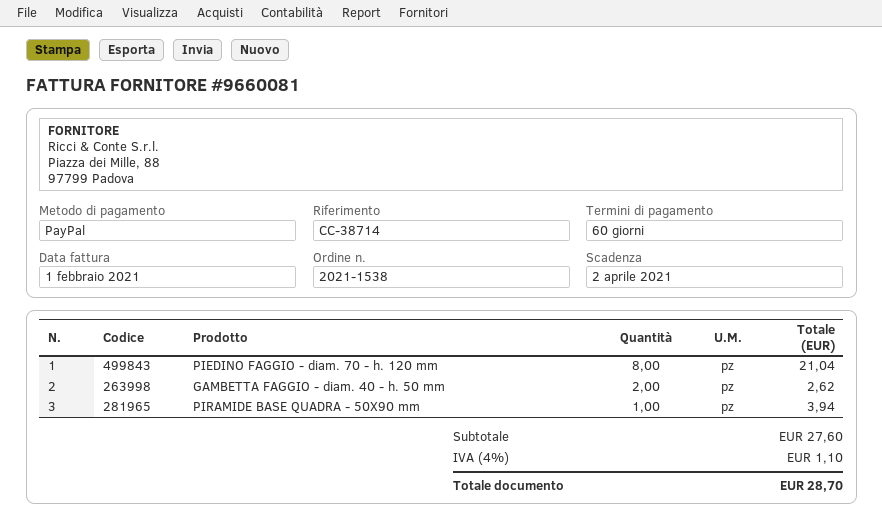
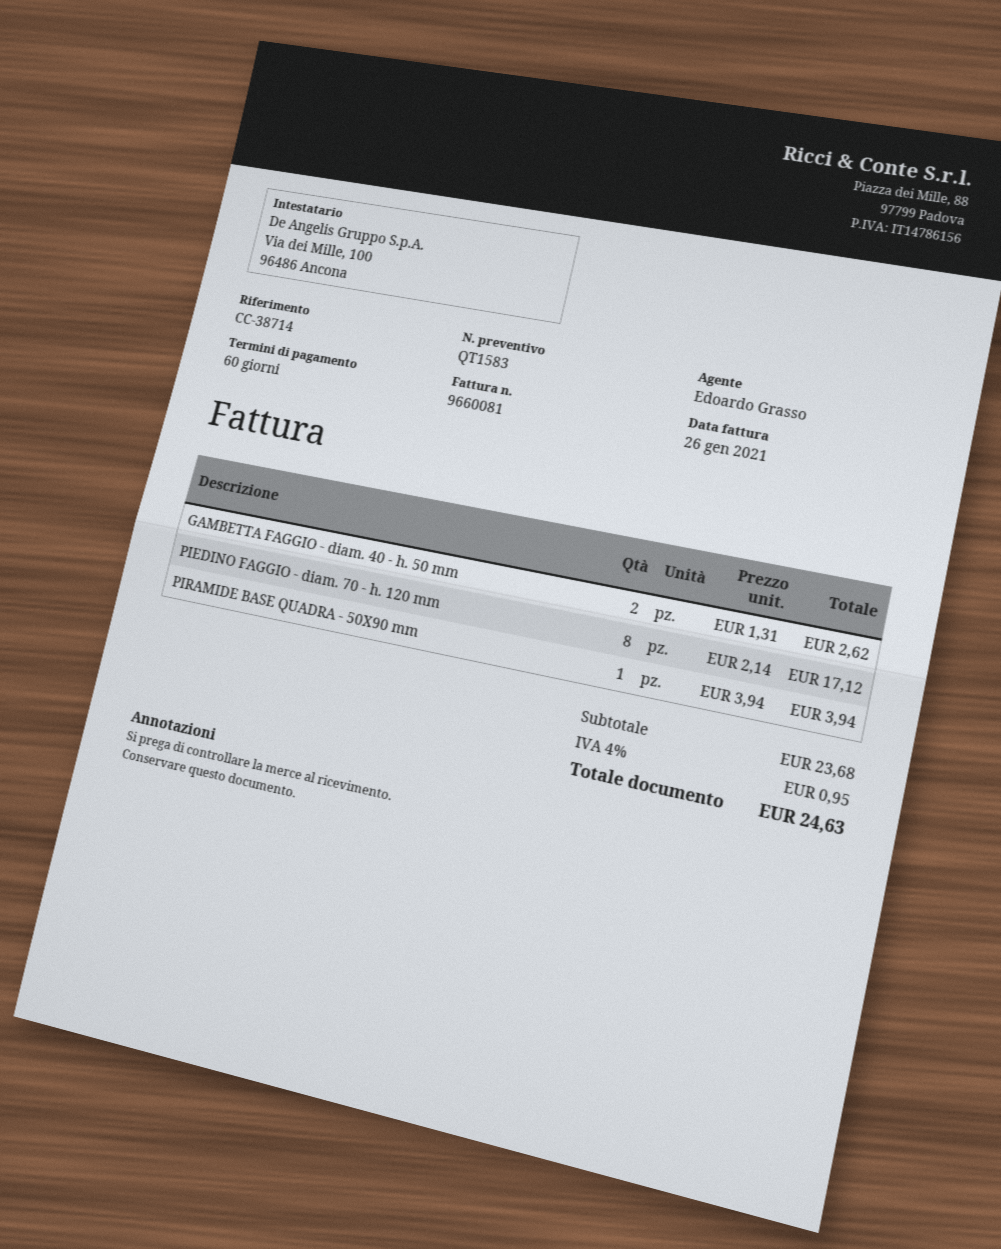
invoice date: 2021-02-01 -> 2021-01-26
PIEDINO FAGGIO - diam. 70 - h. 120 mm: 8 for 21.04 -> 8 for 17.12
subtotal: 27.60 -> 23.68
tax: 4% = 1.10 -> 4% = 0.95
total: 28.70 -> 24.63

